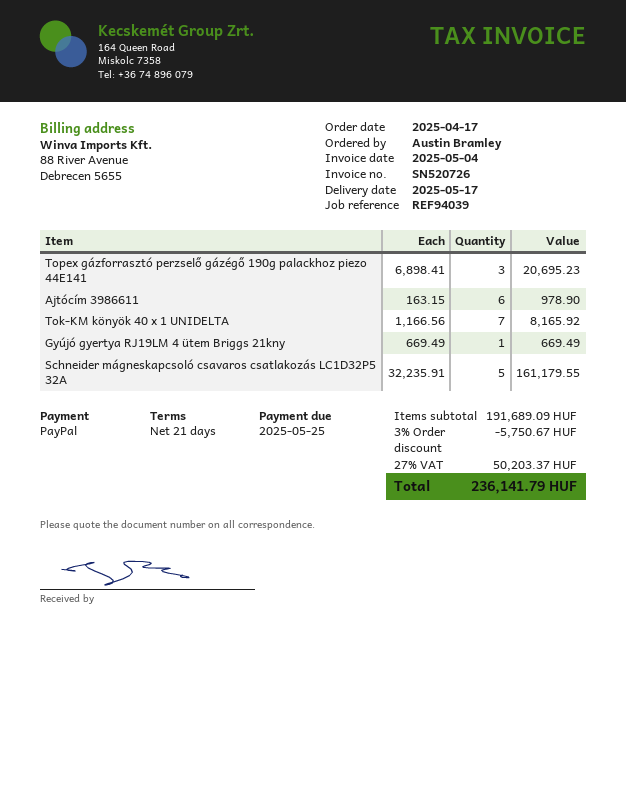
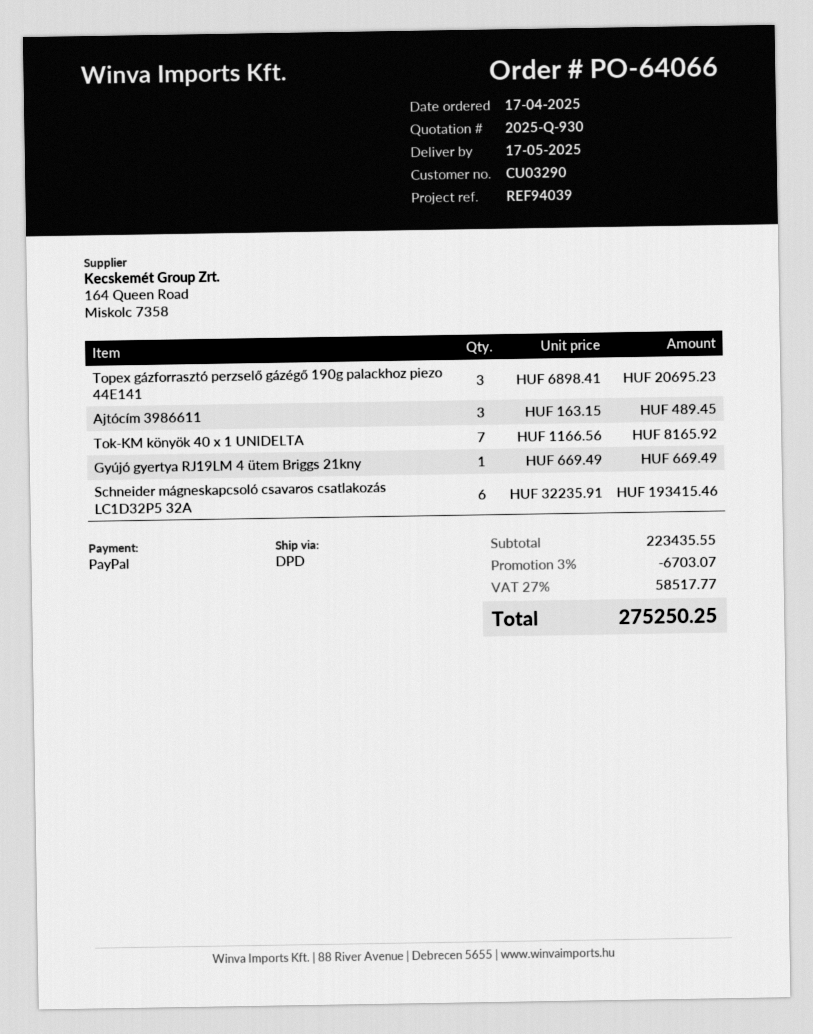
Ajtócím 3986611: 6 x 163.15 = 978.90 -> 3 x 163.15 = 489.45
Schneider mágneskapcsoló csavaros csatlakozás LC1D32P5 32A: 5 x 32235.91 = 161179.55 -> 6 x 32235.91 = 193415.46
subtotal: 191689.09 -> 223435.55
discount: 3% = 5750.67 -> 3% = 6703.07
tax: 27% = 50203.37 -> 27% = 58517.77
total: 236141.79 -> 275250.25

